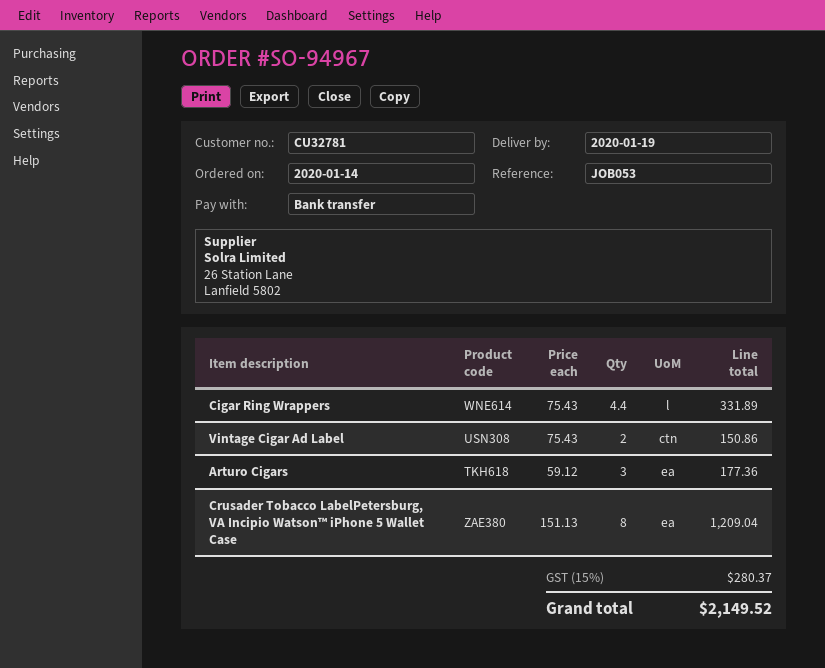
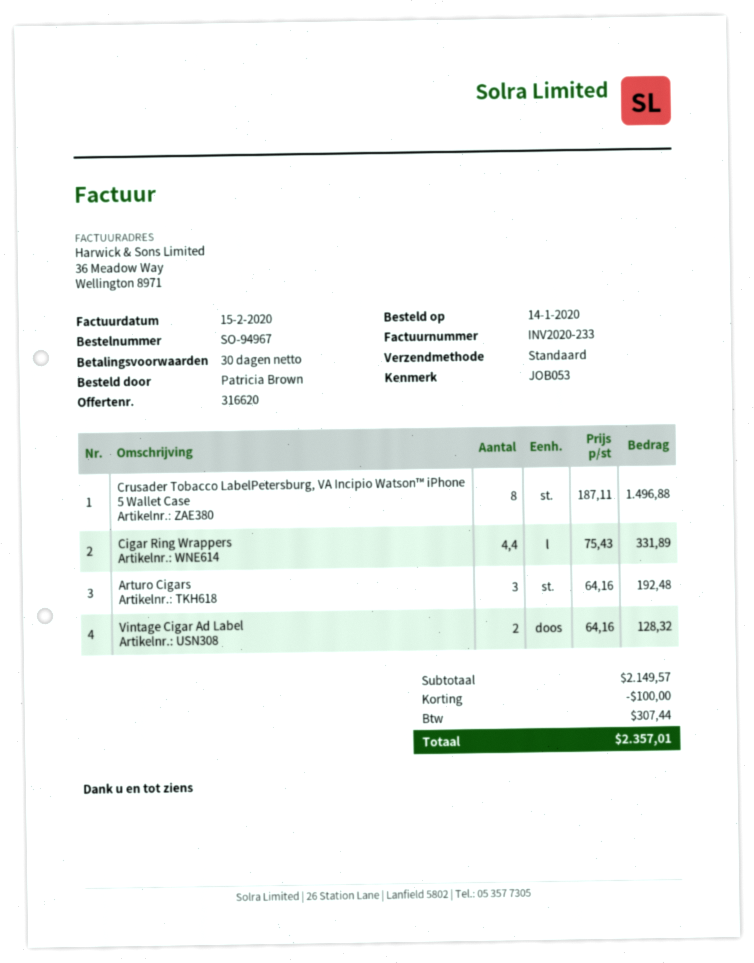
Vintage Cigar Ad Label: 2 x 75.43 = 150.86 -> 2 x 64.16 = 128.32
Arturo Cigars: 3 x 59.12 = 177.36 -> 3 x 64.16 = 192.48
Crusader Tobacco LabelPetersburg, VA Incipio Watson™ iPhone 5 Wallet Case: 8 x 151.13 = 1209.04 -> 8 x 187.11 = 1496.88
discount: none -> 100.00
tax: 280.37 -> 307.44
total: 2149.52 -> 2357.01

